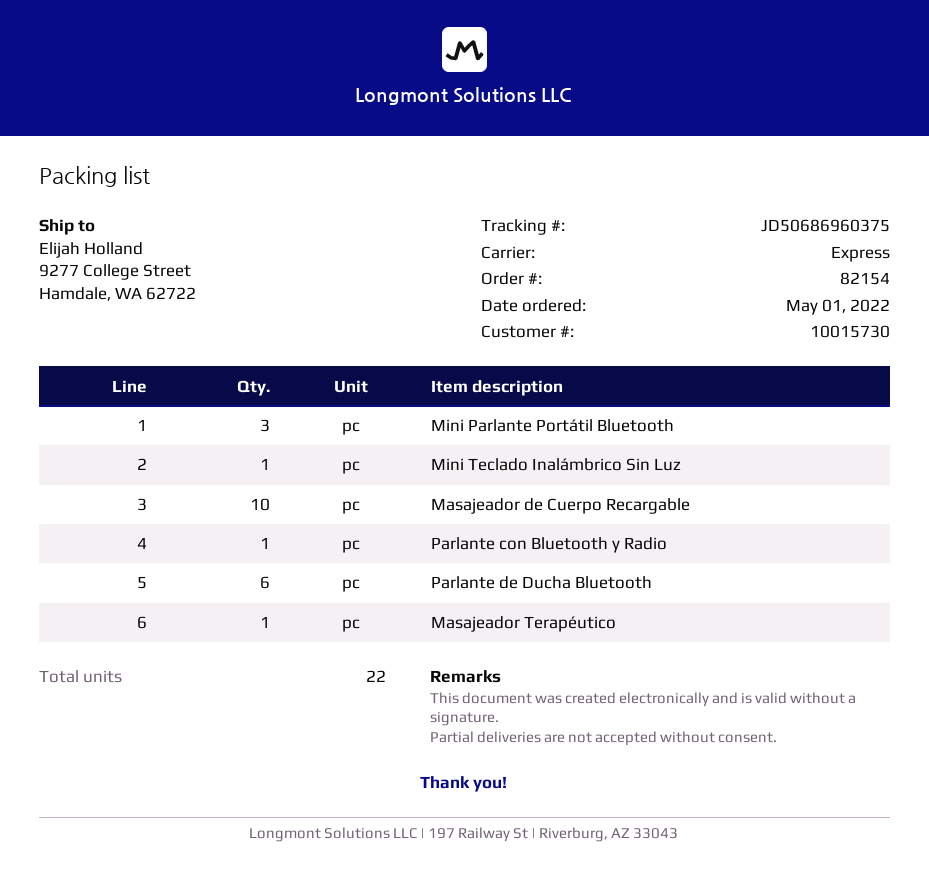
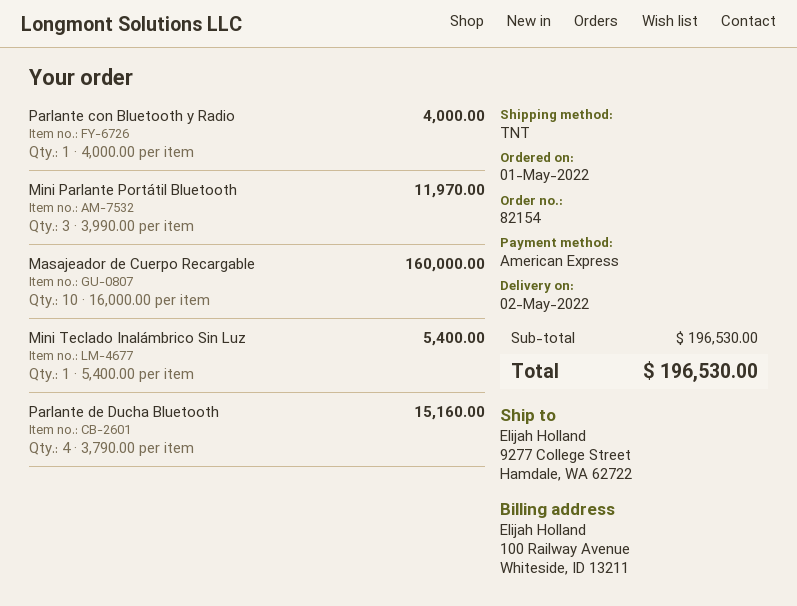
shipping method: express -> TNT
Parlante de Ducha Bluetooth: 6 -> 4
Masajeador Terapéutico: 1 -> none

